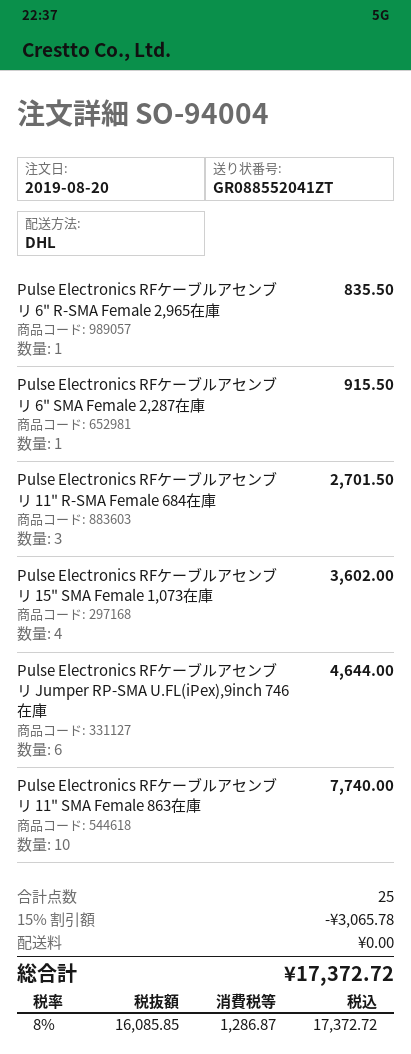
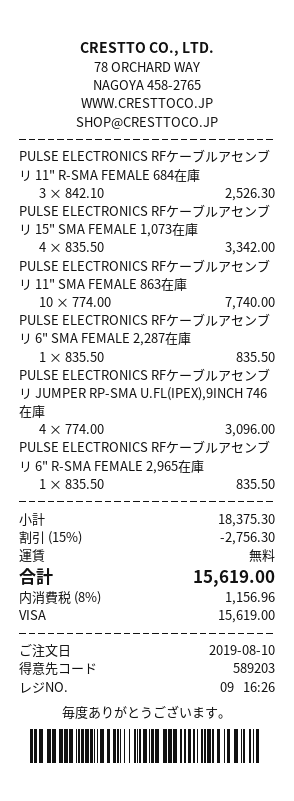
order date: 2019-08-20 -> 2019-08-10
Pulse Electronics RFケーブルアセンブリ 6" SMA Female 2,287在庫: 1 for 915.50 -> 1 for 835.50
Pulse Electronics RFケーブルアセンブリ 11" R-SMA Female 684在庫: 3 for 2701.50 -> 3 for 2526.30
Pulse Electronics RFケーブルアセンブリ 15" SMA Female 1,073在庫: 4 for 3602.00 -> 4 for 3342.00
Pulse Electronics RFケーブルアセンブリ Jumper RP-SMA U.FL(iPex),9inch 746在庫: 6 for 4644.00 -> 4 for 3096.00
discount: 15% = 3065.78 -> 15% = 2756.30
tax: 8% = 1286.87 -> 8% = 1156.96
total: 17372.72 -> 15619.00

